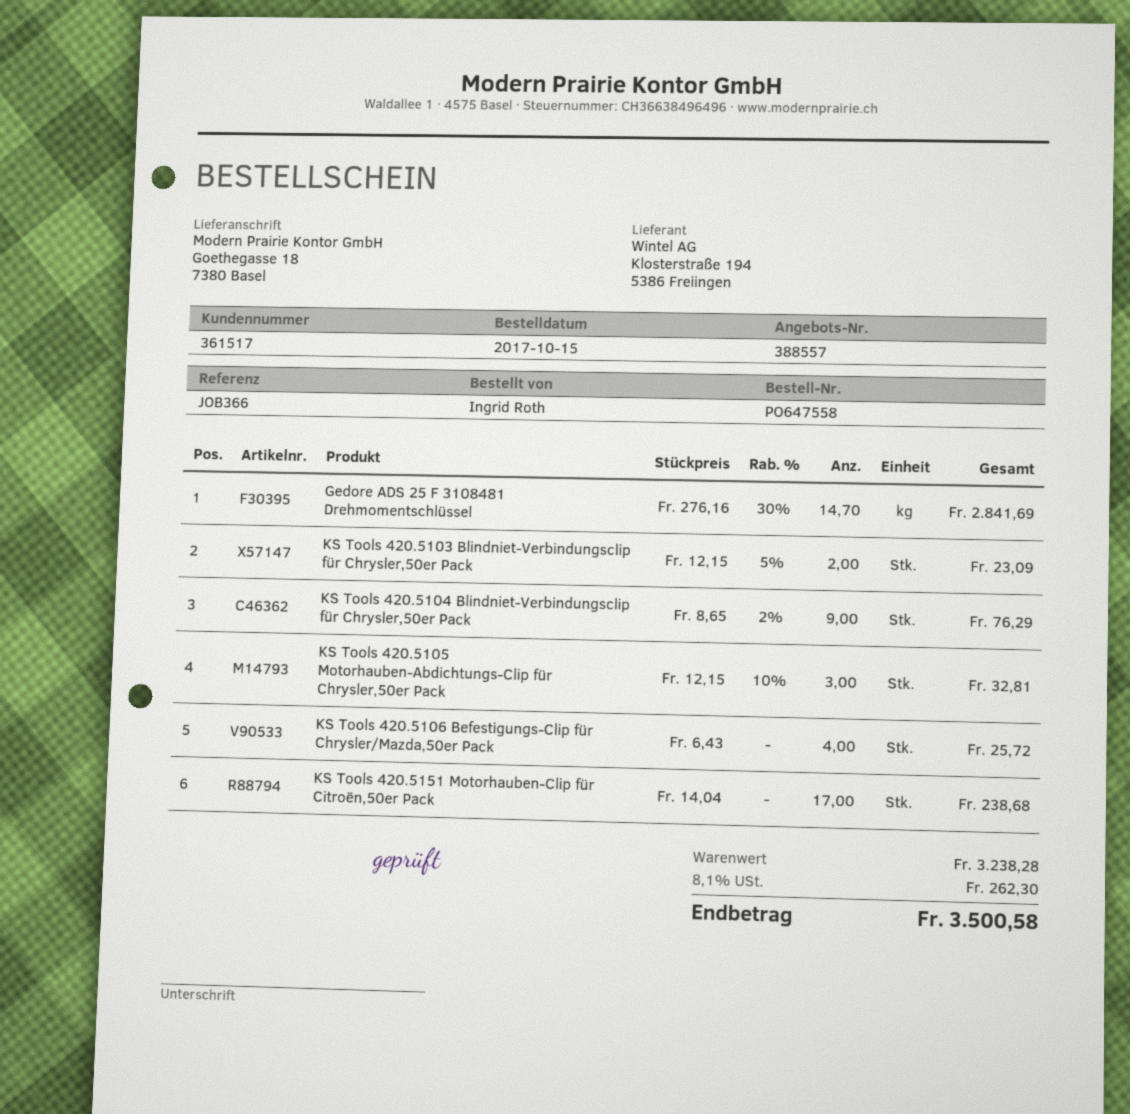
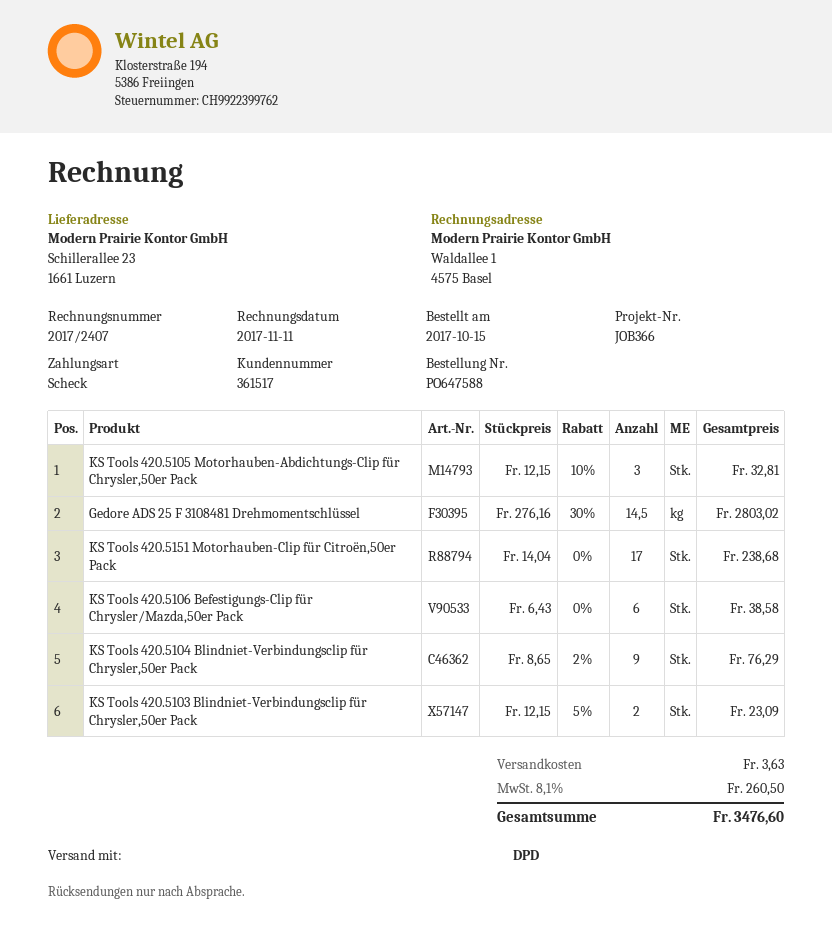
order number: PO647558 -> PO647588
ship to: Goethegasse 18, 7380 Basel -> Schillerallee 23, 1661 Luzern
Gedore ADS 25 F 3108481 Drehmomentschlüssel: 14.7 x 276.16 - 30% = 2841.69 -> 14.5 x 276.16 - 30% = 2803.02
KS Tools 420.5106 Befestigungs-Clip für Chrysler/Mazda,50er Pack: 4 x 6.43 = 25.72 -> 6 x 6.43 = 38.58
shipping: none -> 3.63
tax: 8.1% = 262.30 -> 8.1% = 260.50
total: 3500.58 -> 3476.60

